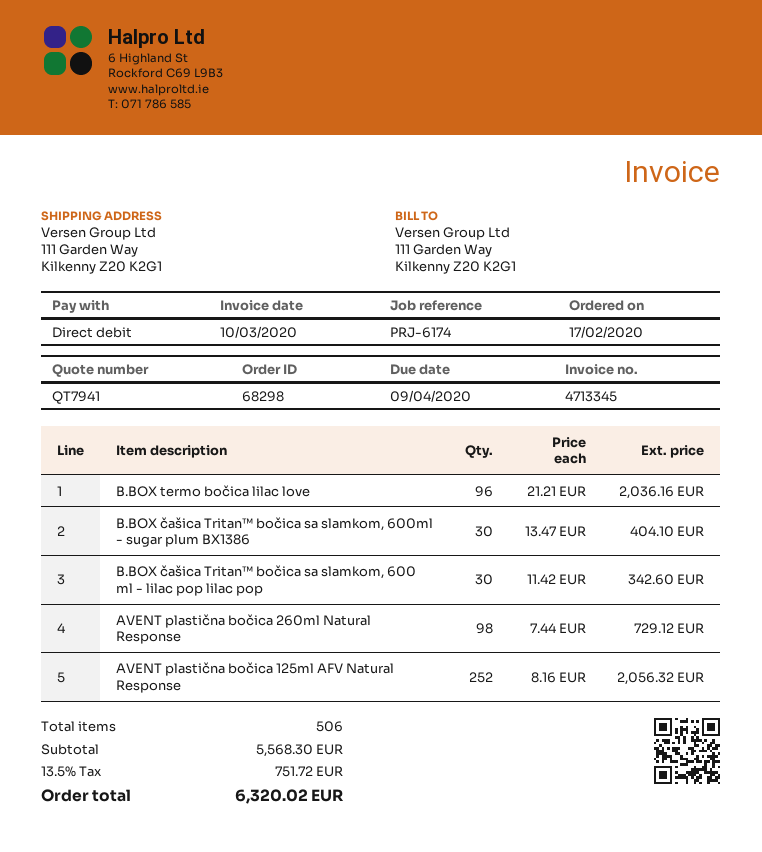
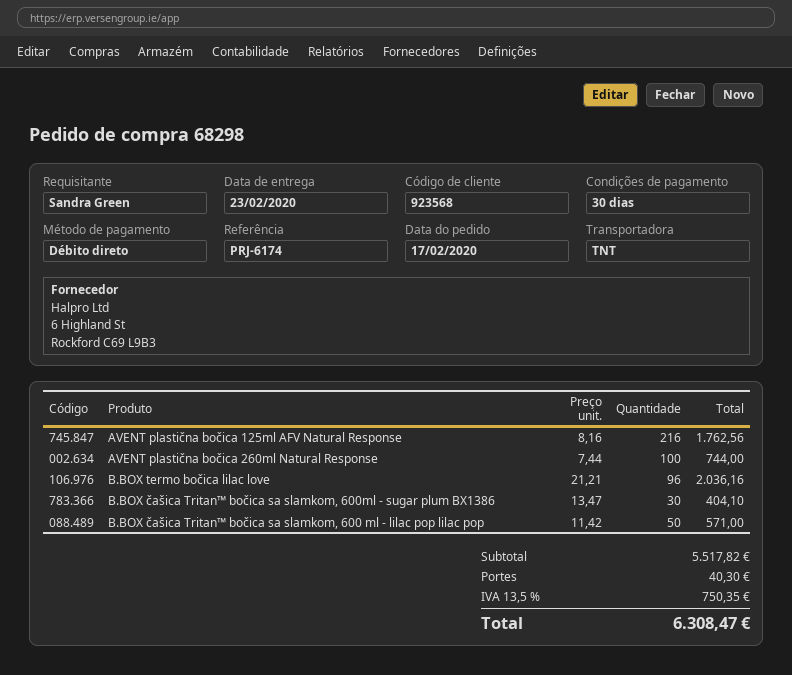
B.BOX čašica Tritan™ bočica sa slamkom, 600 ml - lilac pop lilac pop: 30 x 11.42 = 342.60 -> 50 x 11.42 = 571.00
AVENT plastična bočica 260ml Natural Response: 98 x 7.44 = 729.12 -> 100 x 7.44 = 744.00
AVENT plastična bočica 125ml AFV Natural Response: 252 x 8.16 = 2056.32 -> 216 x 8.16 = 1762.56
subtotal: 5568.30 -> 5517.82
shipping: none -> 40.30
tax: 13.5% = 751.72 -> 13.5% = 750.35
total: 6320.02 -> 6308.47

